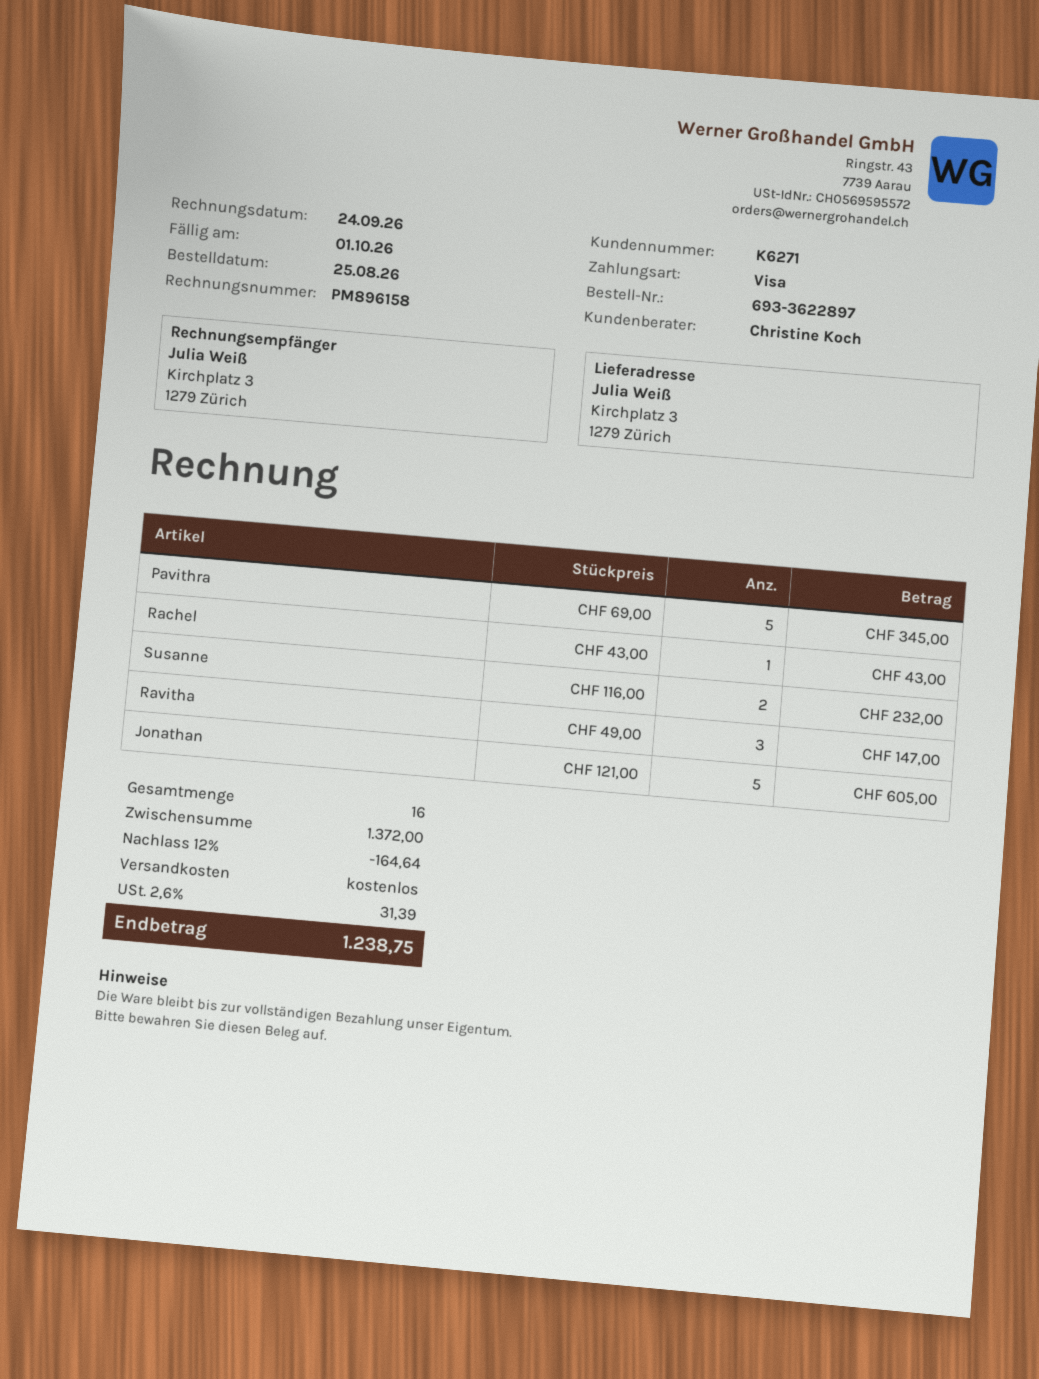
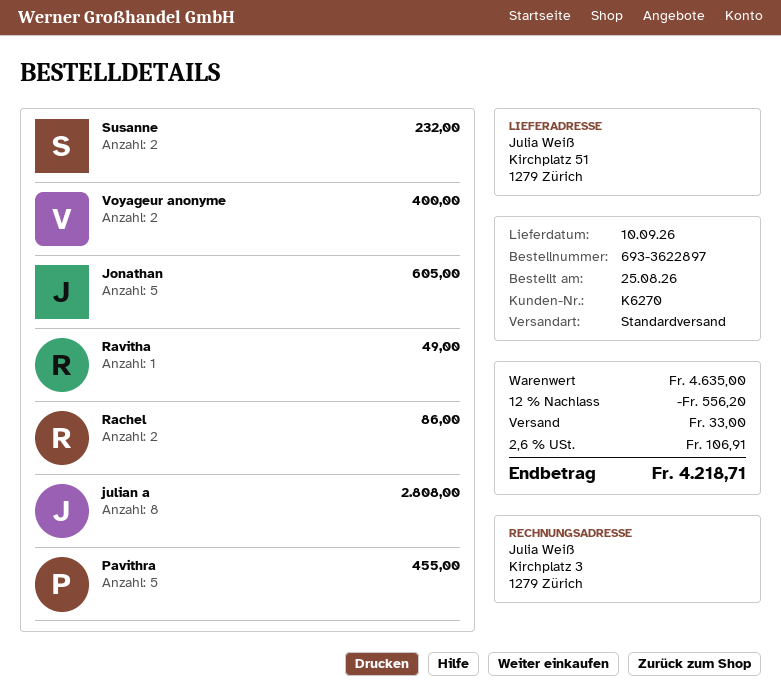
customer number: K6271 -> K6270
ship to: Kirchplatz 3, 1279 Zürich -> Kirchplatz 51, 1279 Zürich
Pavithra: 5 for 345.00 -> 5 for 455.00
Rachel: 1 for 43.00 -> 2 for 86.00
Ravitha: 3 for 147.00 -> 1 for 49.00
Voyageur anonyme: none -> 2 for 400.00
julian a: none -> 8 for 2808.00
subtotal: 1372.00 -> 4635.00
discount: 12% = 164.64 -> 12% = 556.20
shipping: 0.00 -> 33.00
tax: 2.6% = 31.39 -> 2.6% = 106.91
total: 1238.75 -> 4218.71

